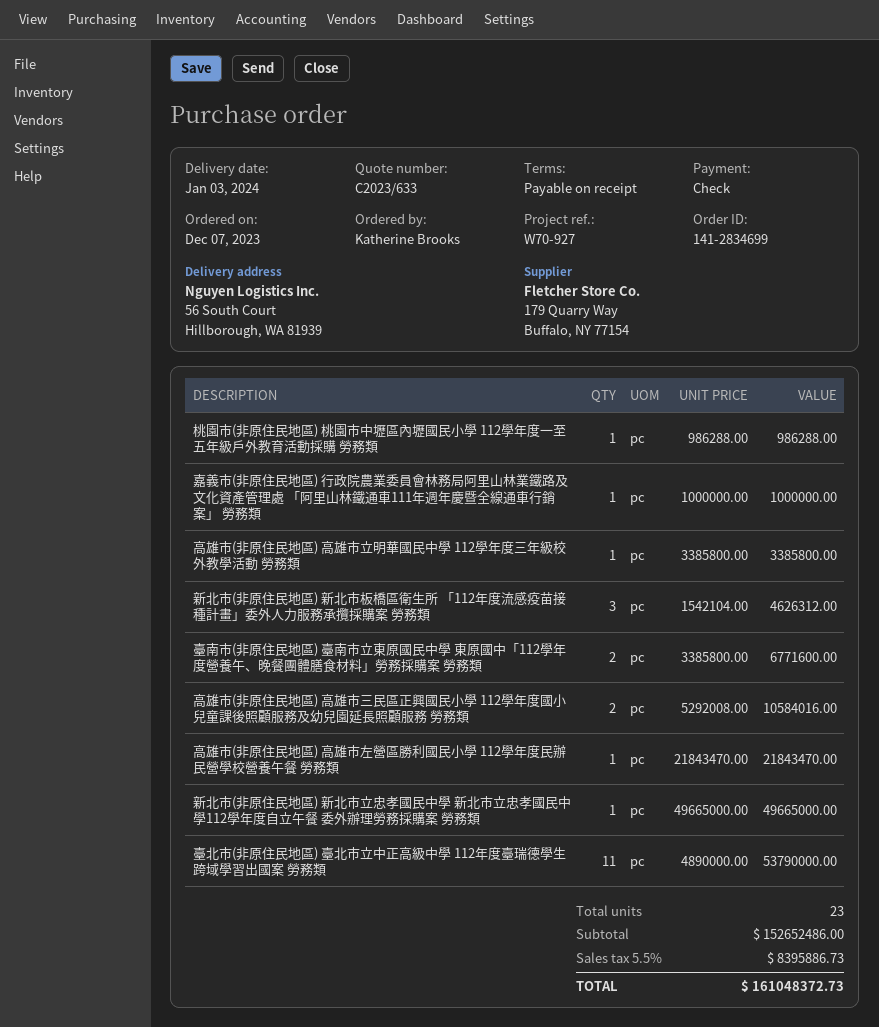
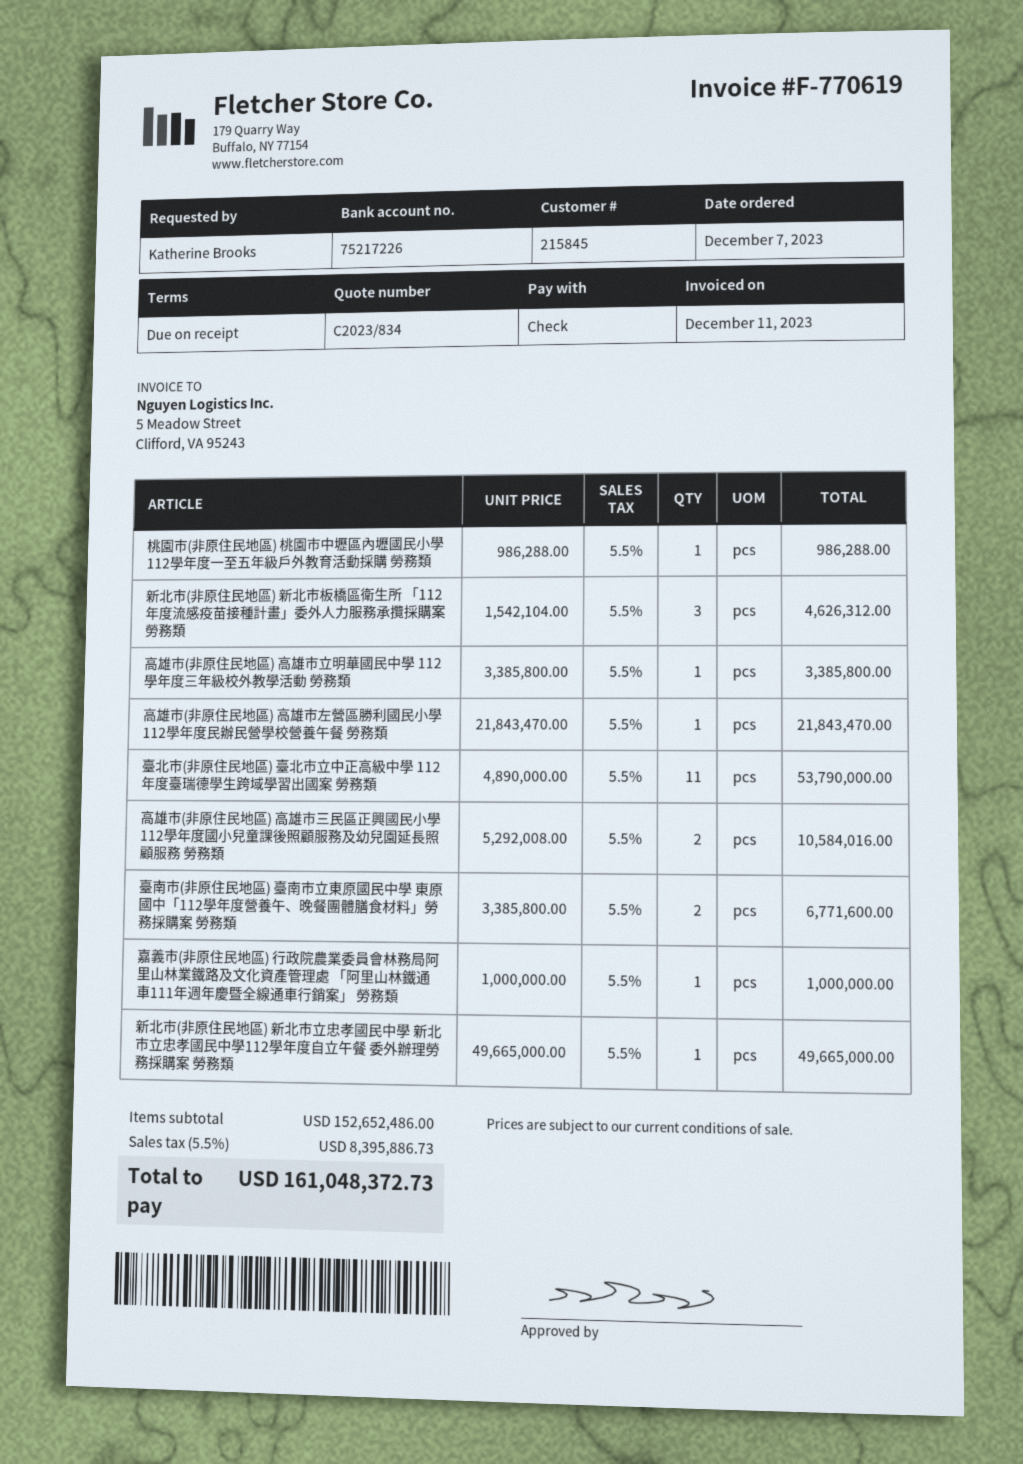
quote number: C2023/633 -> C2023/834

